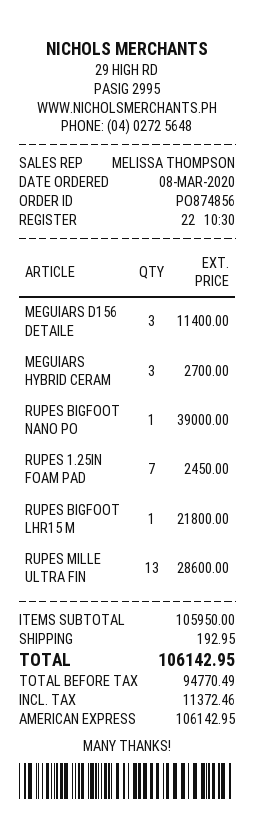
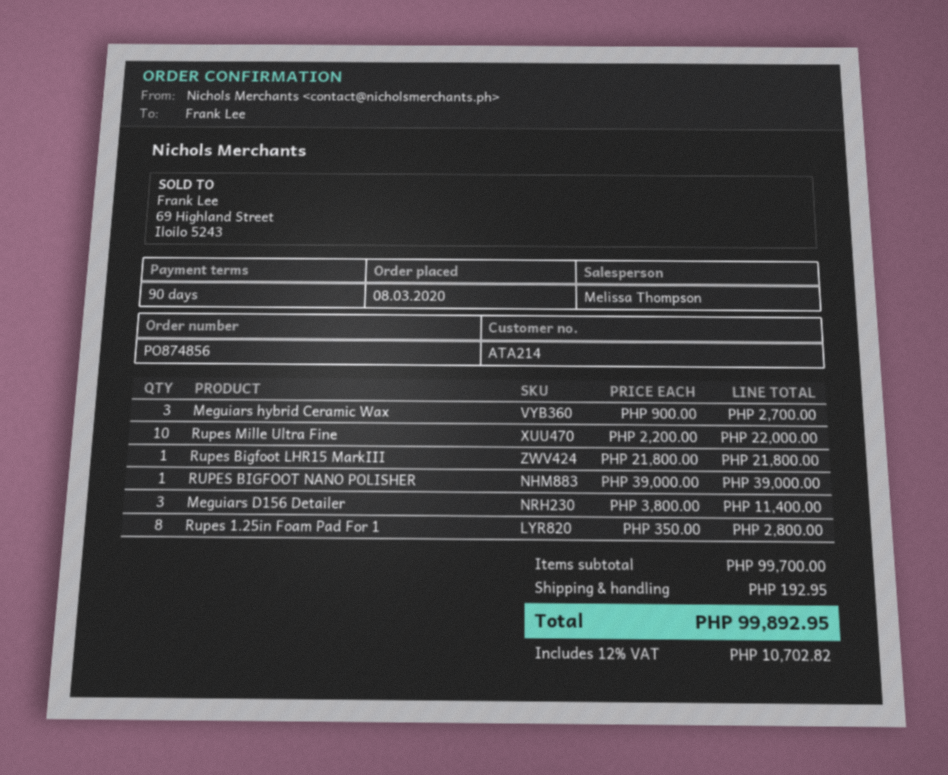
RUPES 1.25IN FOAM PAD: 7 for 2450.00 -> 8 for 2800.00
RUPES MILLE ULTRA FIN: 13 for 28600.00 -> 10 for 22000.00
subtotal: 105950.00 -> 99700.00
tax: 11372.46 -> 10702.82
total: 106142.95 -> 99892.95

